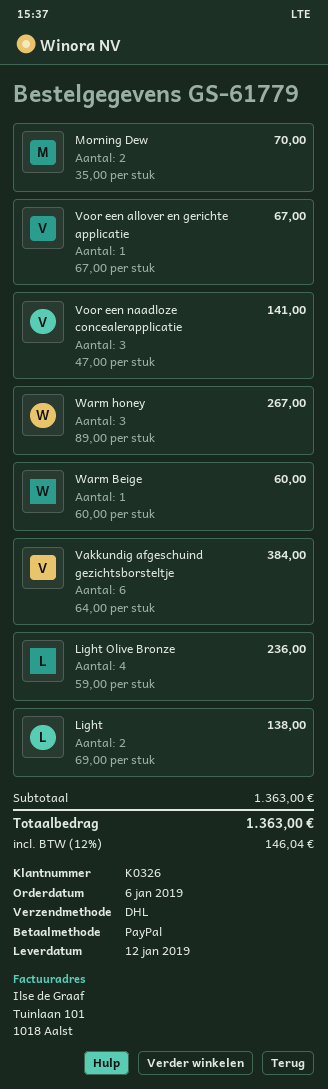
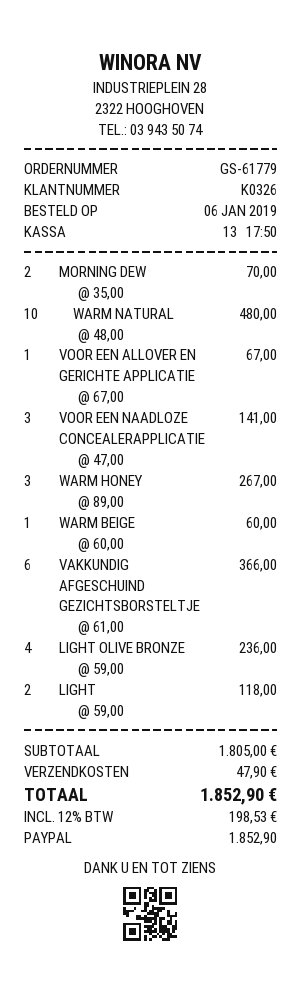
Vakkundig afgeschuind gezichtsborsteltje: 6 x 64.00 = 384.00 -> 6 x 61.00 = 366.00
Light: 2 x 69.00 = 138.00 -> 2 x 59.00 = 118.00
WARM NATURAL: none -> 10 x 48.00 = 480.00
subtotal: 1363.00 -> 1805.00
shipping: none -> 47.90
tax: 12% = 146.04 -> 12% = 198.53
total: 1363.00 -> 1852.90

